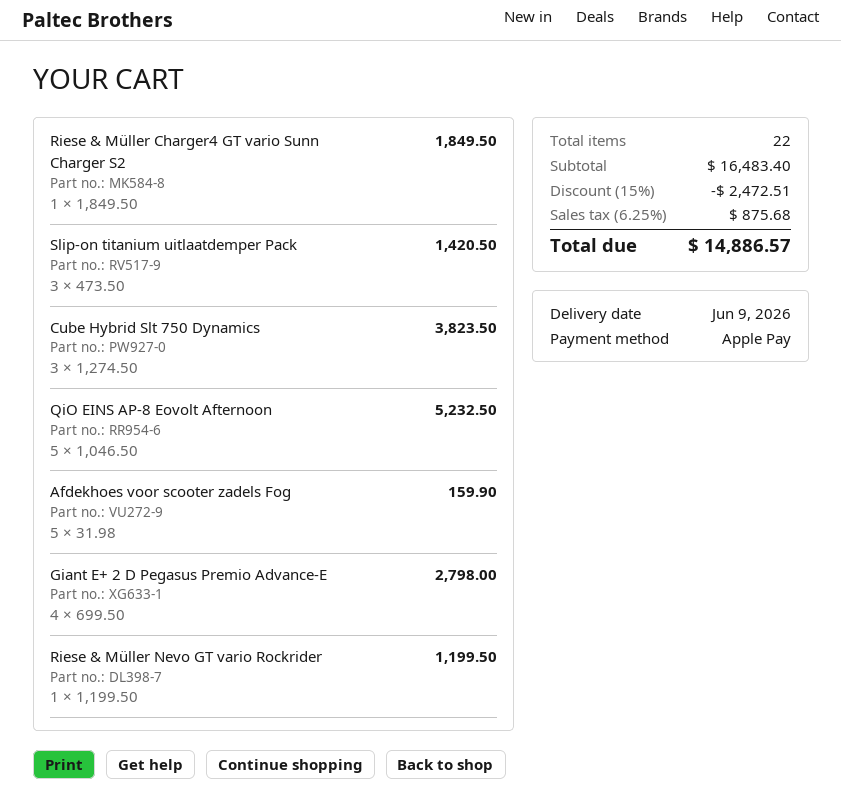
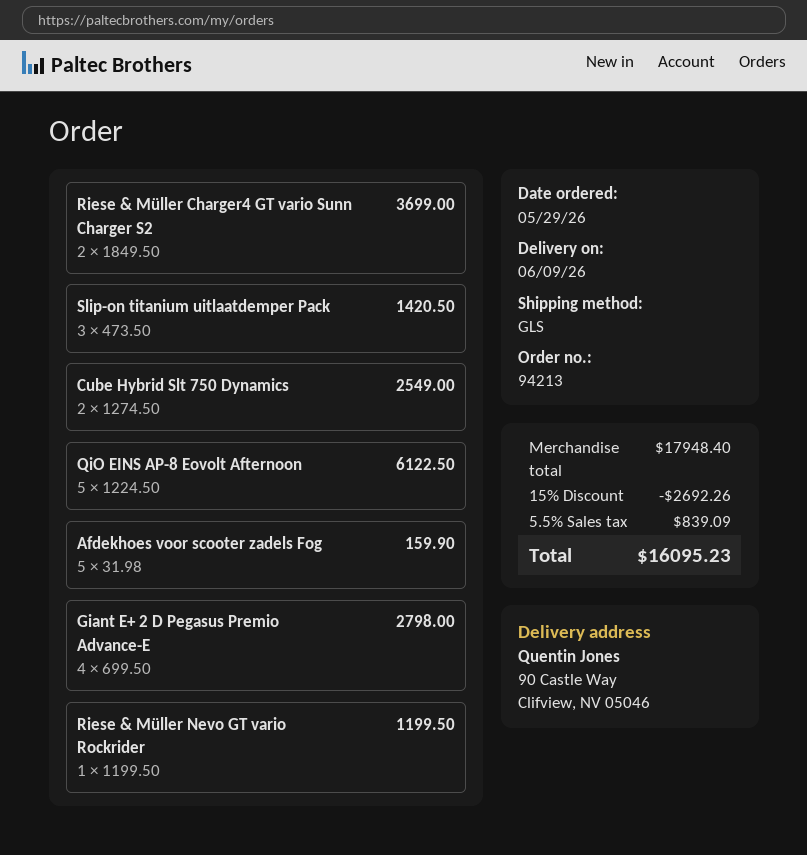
Riese & Müller Charger4 GT vario Sunn Charger S2: 1 x 1849.50 = 1849.50 -> 2 x 1849.50 = 3699.00
Cube Hybrid Slt 750 Dynamics: 3 x 1274.50 = 3823.50 -> 2 x 1274.50 = 2549.00
QiO EINS AP-8 Eovolt Afternoon: 5 x 1046.50 = 5232.50 -> 5 x 1224.50 = 6122.50
subtotal: 16483.40 -> 17948.40
discount: 15% = 2472.51 -> 15% = 2692.26
tax: 6.25% = 875.68 -> 5.5% = 839.09
total: 14886.57 -> 16095.23

